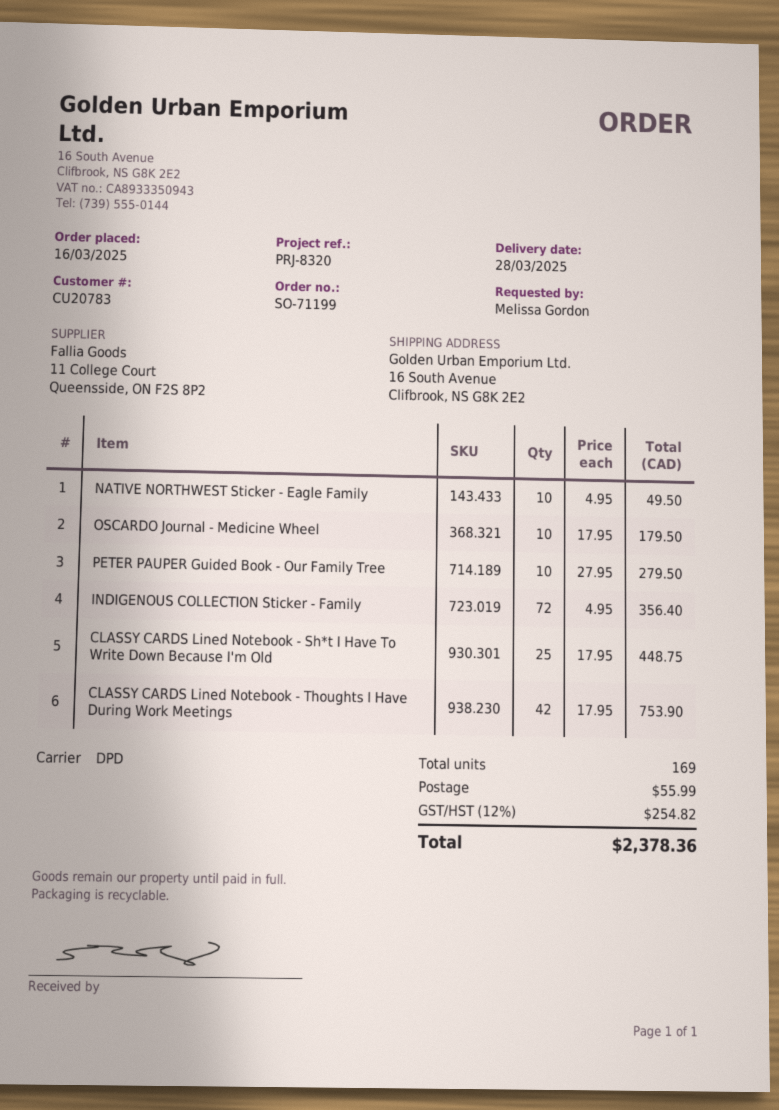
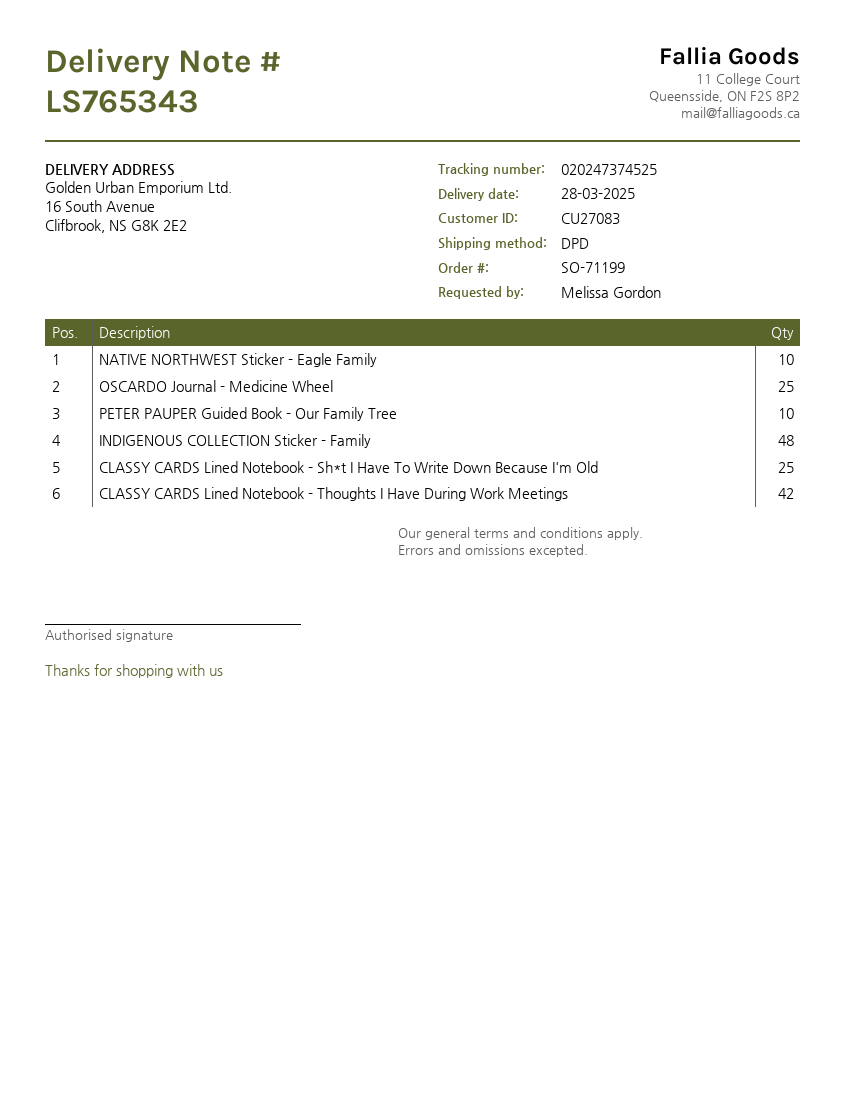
customer number: CU20783 -> CU27083
OSCARDO Journal - Medicine Wheel: 10 -> 25
INDIGENOUS COLLECTION Sticker - Family: 72 -> 48

